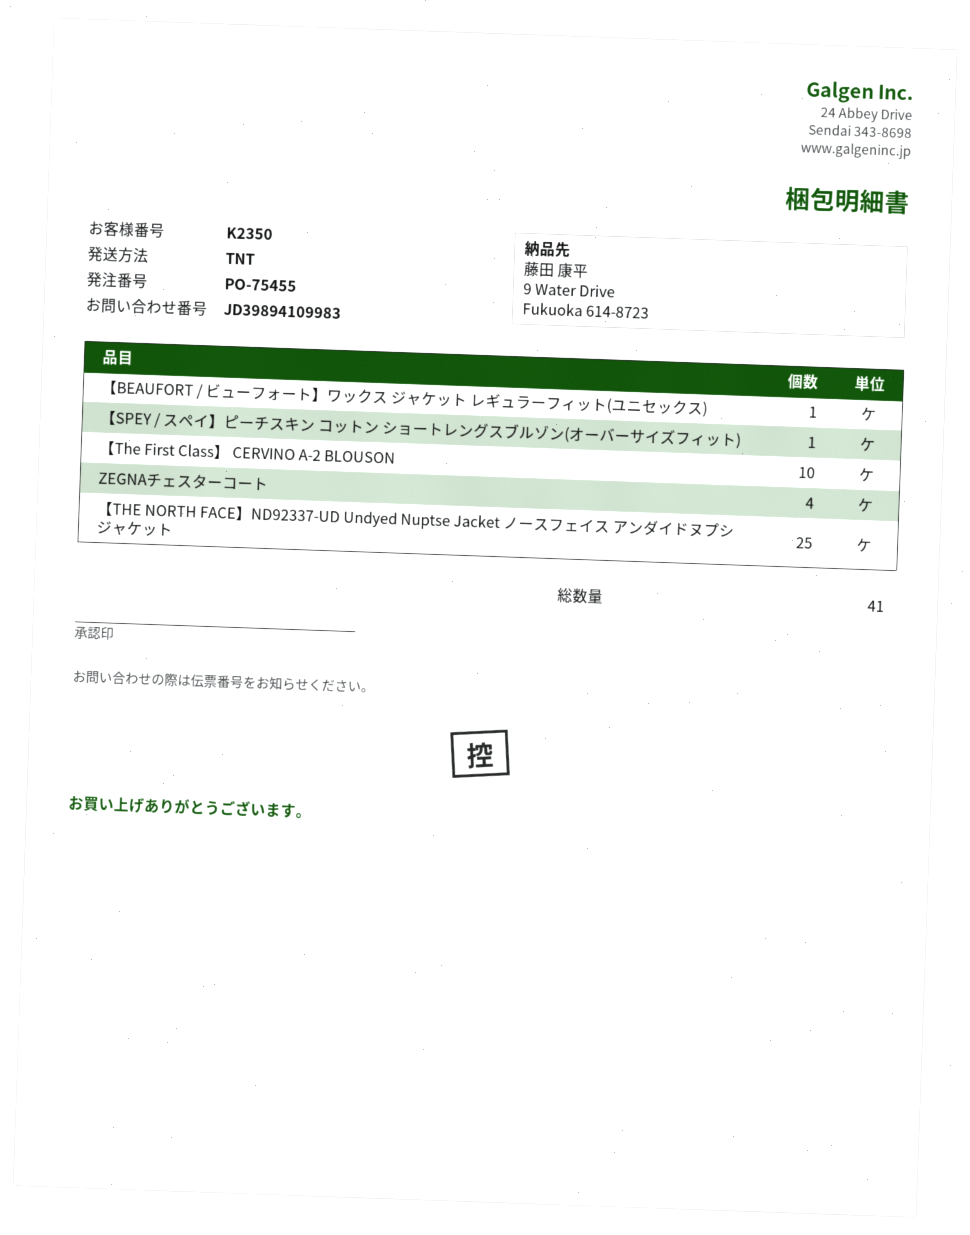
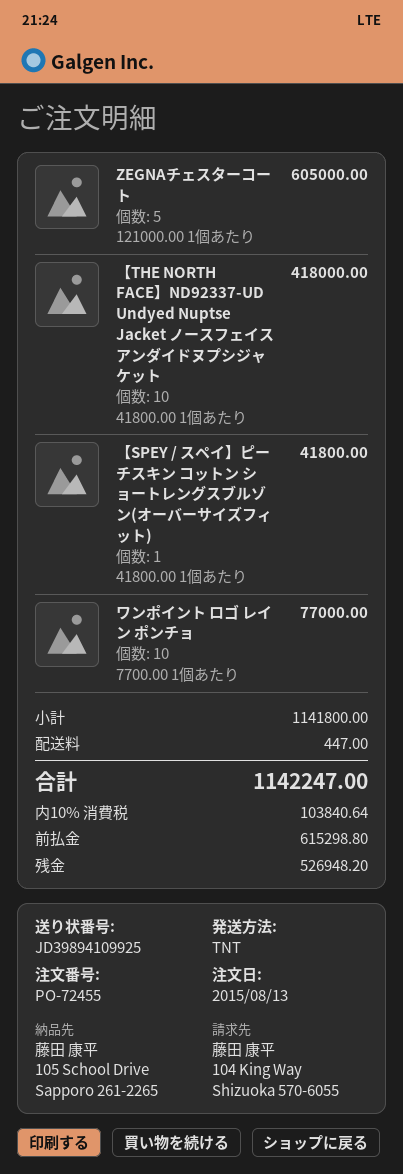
order number: PO-75455 -> PO-72455
tracking number: JD39894109983 -> JD39894109925
ship to: 9 Water Drive, Fukuoka 614-8723 -> 105 School Drive, Sapporo 261-2265
【BEAUFORT / ビューフォート】ワックス ジャケット レギュラーフィット(ユニセックス): 1 -> none
【The First Class】 CERVINO A-2 BLOUSON: 10 -> none
ZEGNAチェスターコート: 4 -> 5
【THE NORTH FACE】ND92337-UD Undyed Nuptse Jacket ノースフェイス アンダイドヌプシジャケット: 25 -> 10
ワンポイント ロゴ レイン ポンチョ: none -> 10

